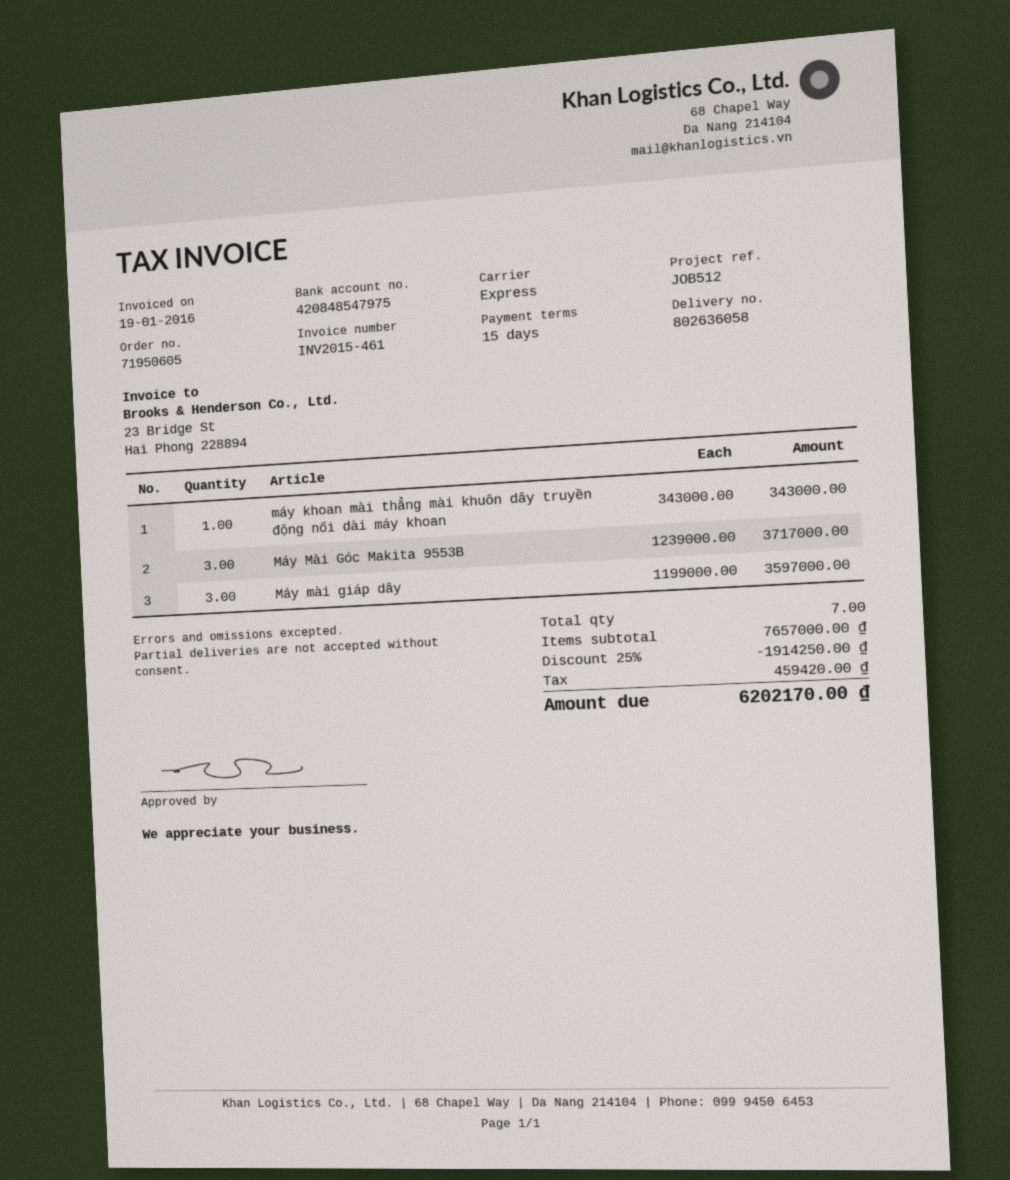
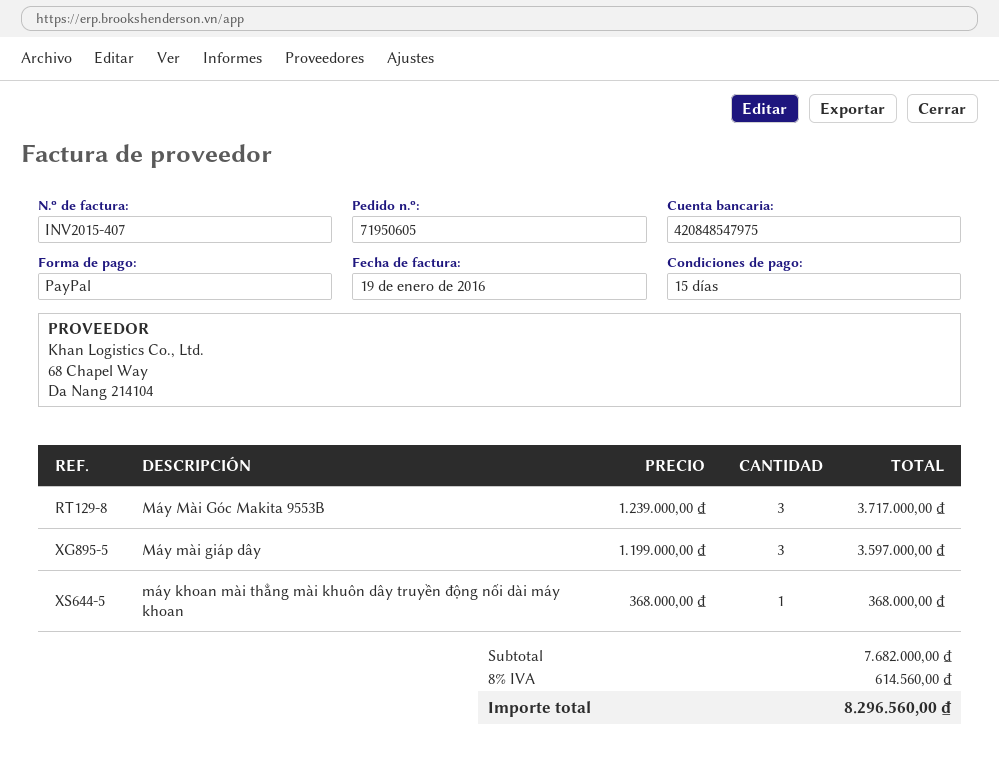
invoice number: INV2015-461 -> INV2015-407
máy khoan mài thẳng mài khuôn dây truyền động nối dài máy khoan: 1 x 343000.00 = 343000.00 -> 1 x 368000.00 = 368000.00
subtotal: 7657000.00 -> 7682000.00
discount: 25% = 1914250.00 -> none
tax: 459420.00 -> 614560.00
total: 6202170.00 -> 8296560.00

